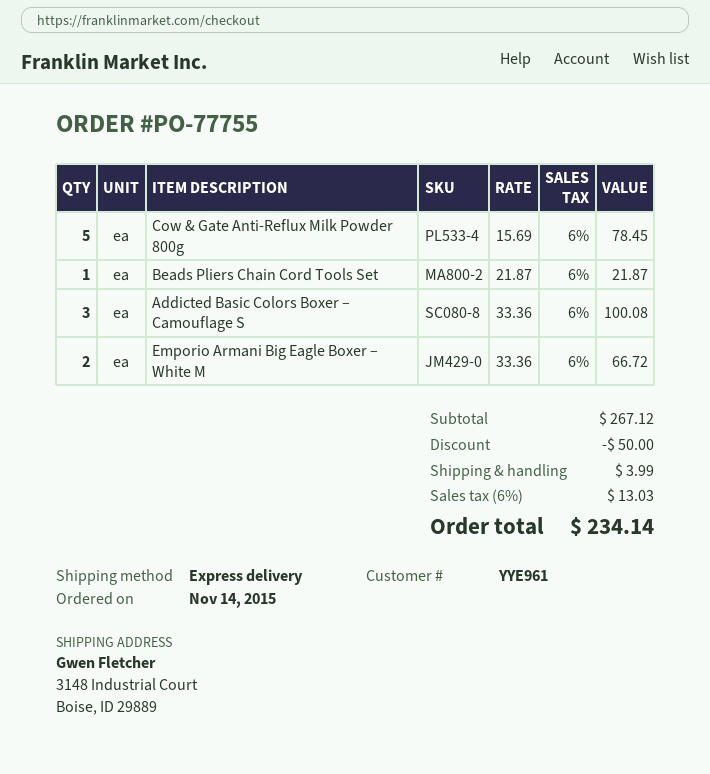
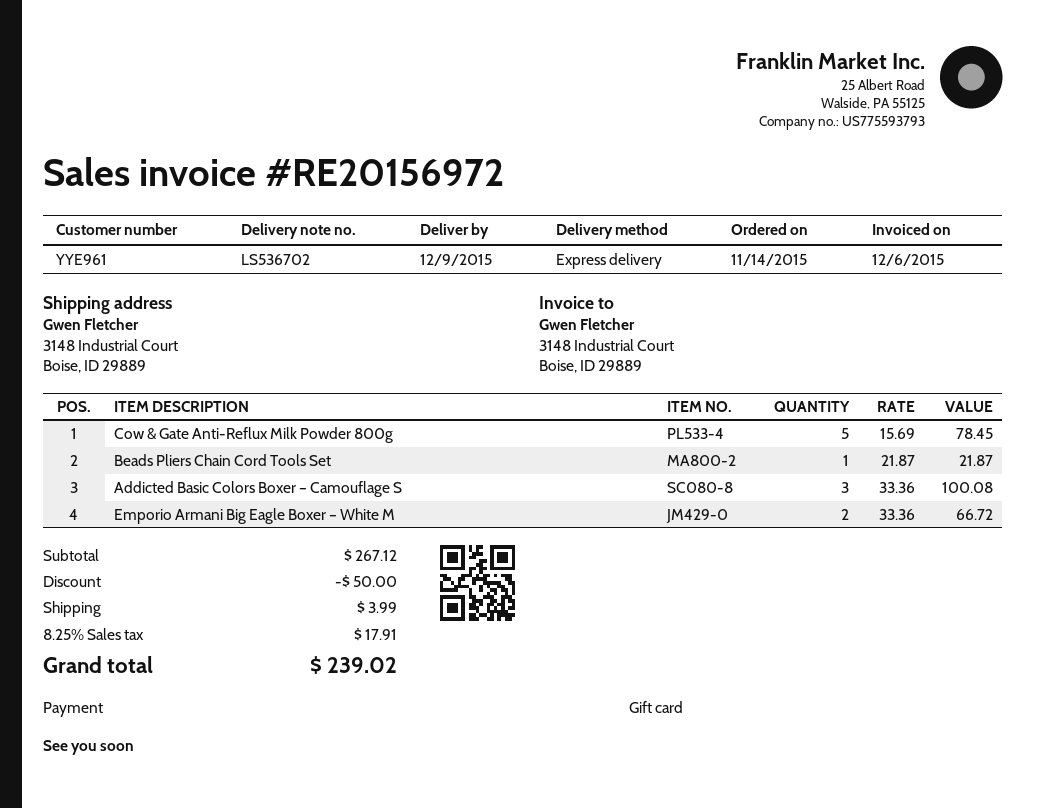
tax: 6% = 13.03 -> 8.25% = 17.91
total: 234.14 -> 239.02

